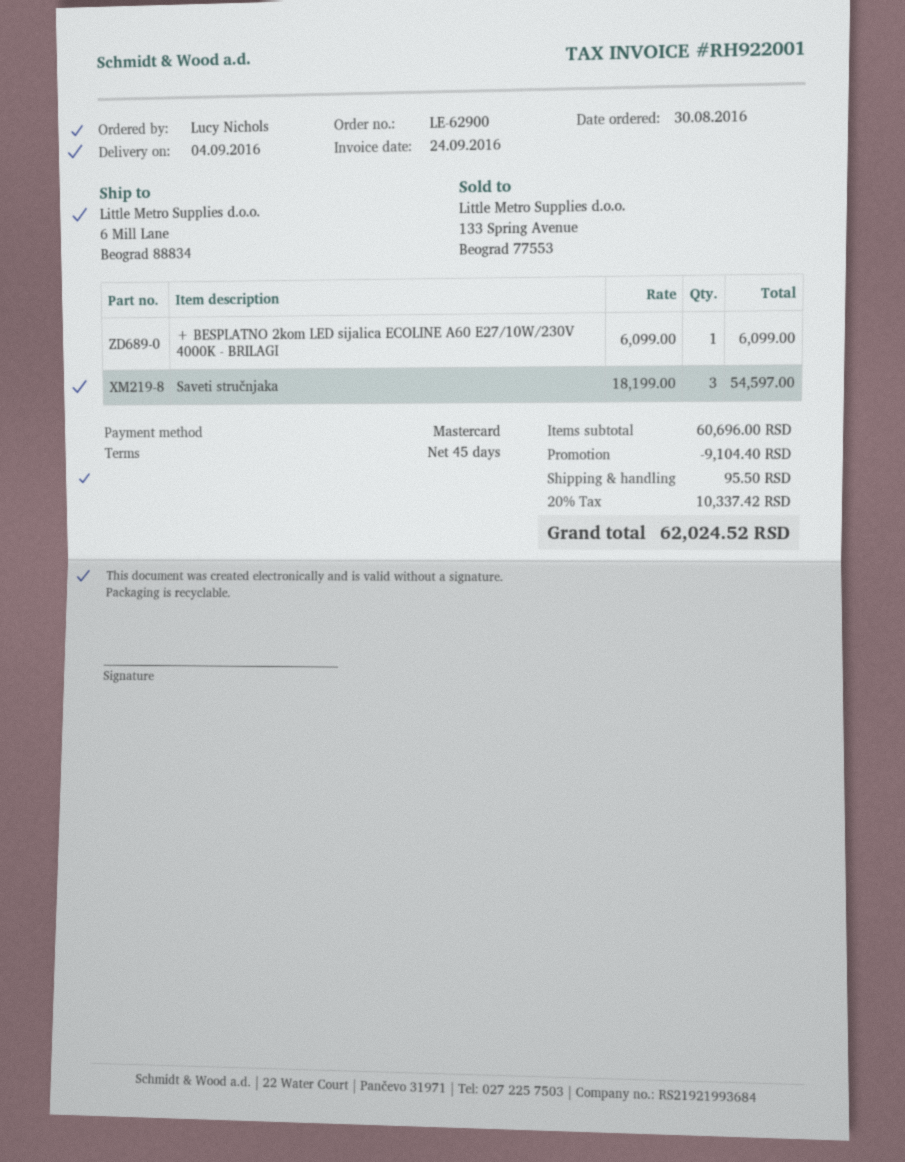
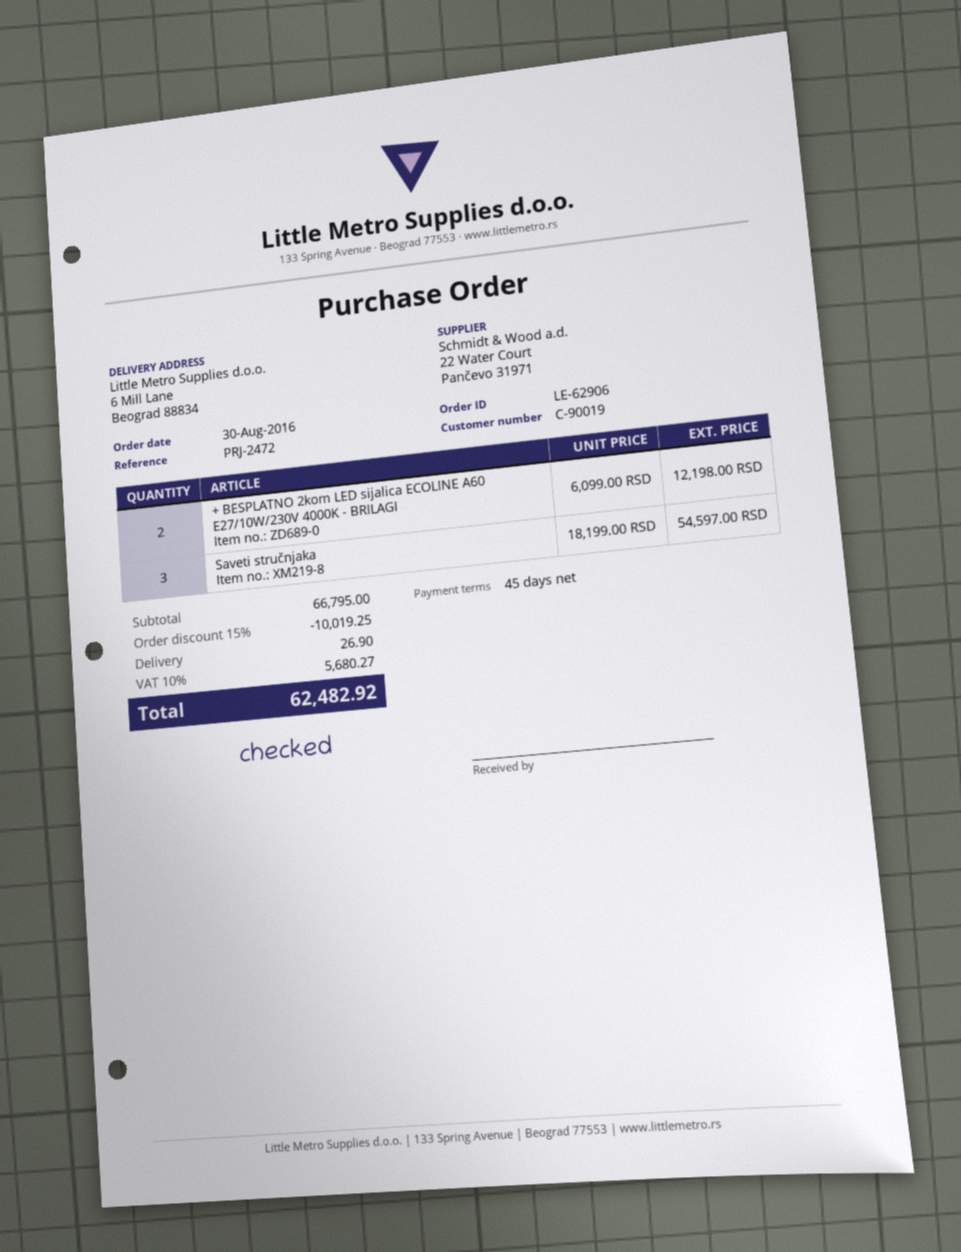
order number: LE-62900 -> LE-62906
+ BESPLATNO 2kom LED sijalica ECOLINE A60 E27/10W/230V 4000K - BRILAGI: 1 x 6099.00 = 6099.00 -> 2 x 6099.00 = 12198.00
subtotal: 60696.00 -> 66795.00
discount: 9104.40 -> 10019.25
shipping: 95.50 -> 26.90
tax: 20% = 10337.42 -> 10% = 5680.27
total: 62024.52 -> 62482.92

